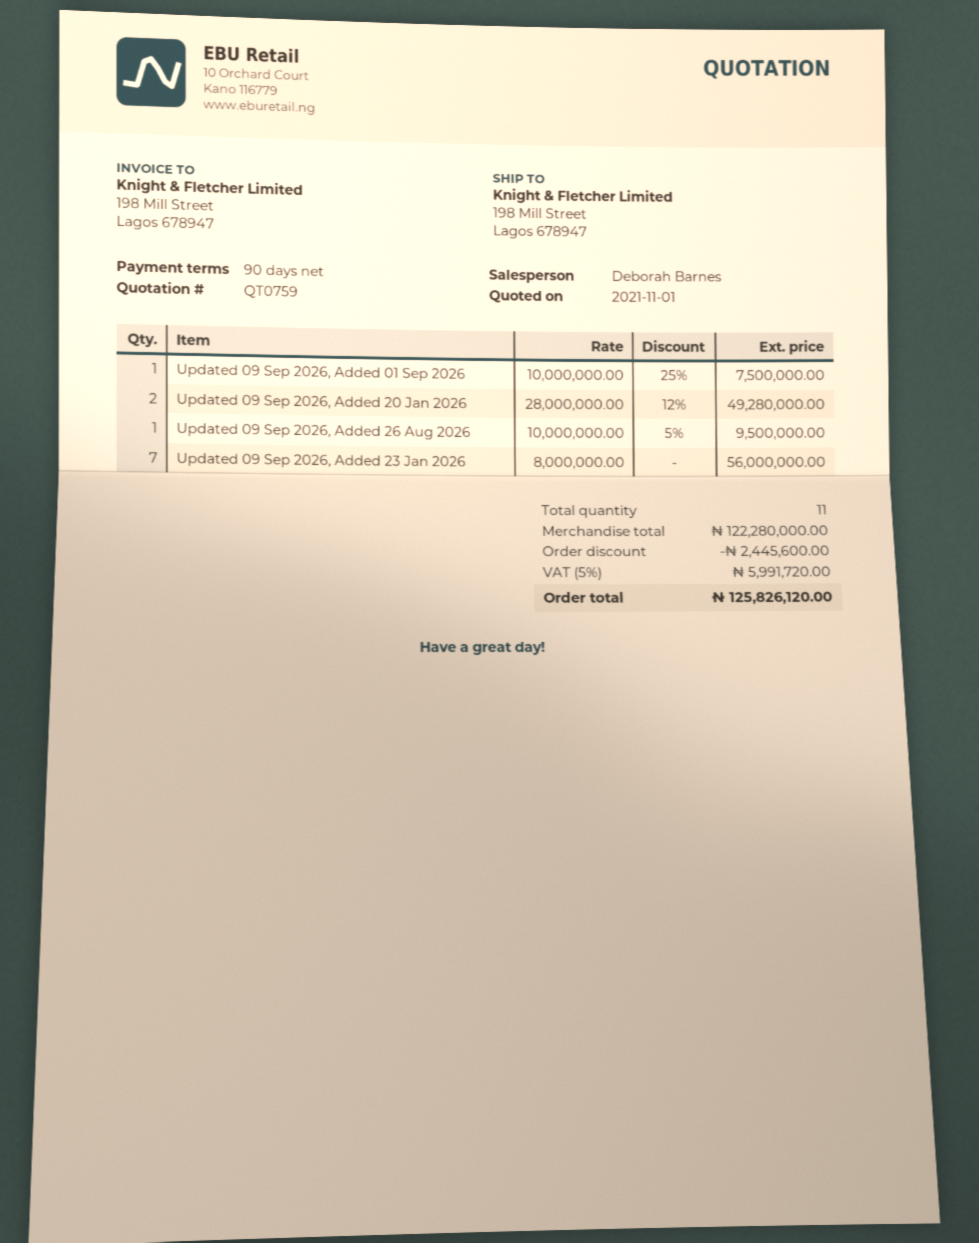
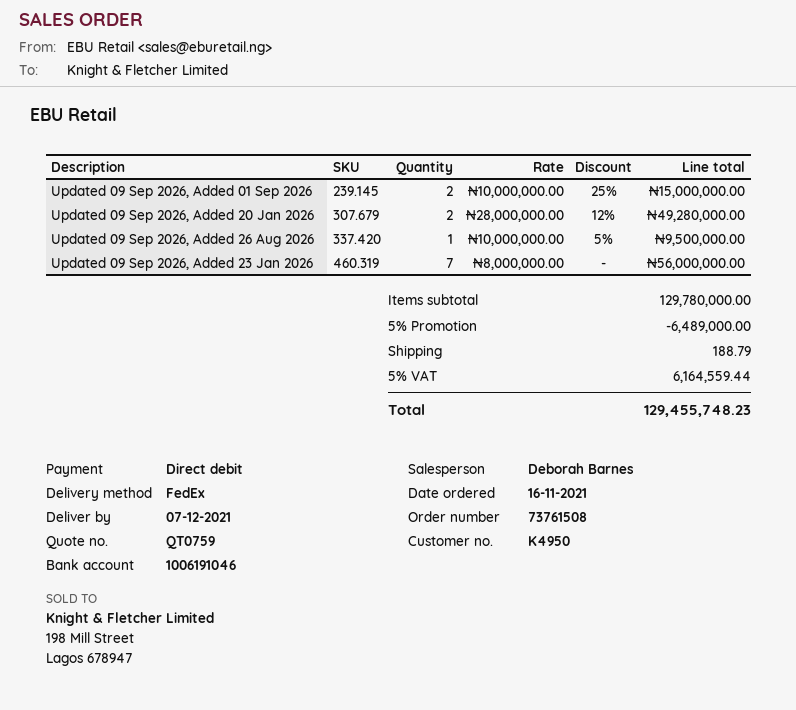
Updated 09 Sep 2026, Added 01 Sep 2026: 1 x 10000000.00 - 25% = 7500000.00 -> 2 x 10000000.00 - 25% = 15000000.00
subtotal: 122280000.00 -> 129780000.00
discount: 2445600.00 -> 6489000.00
shipping: none -> 188.79
tax: 5% = 5991720.00 -> 5% = 6164559.44
total: 125826120.00 -> 129455748.23

